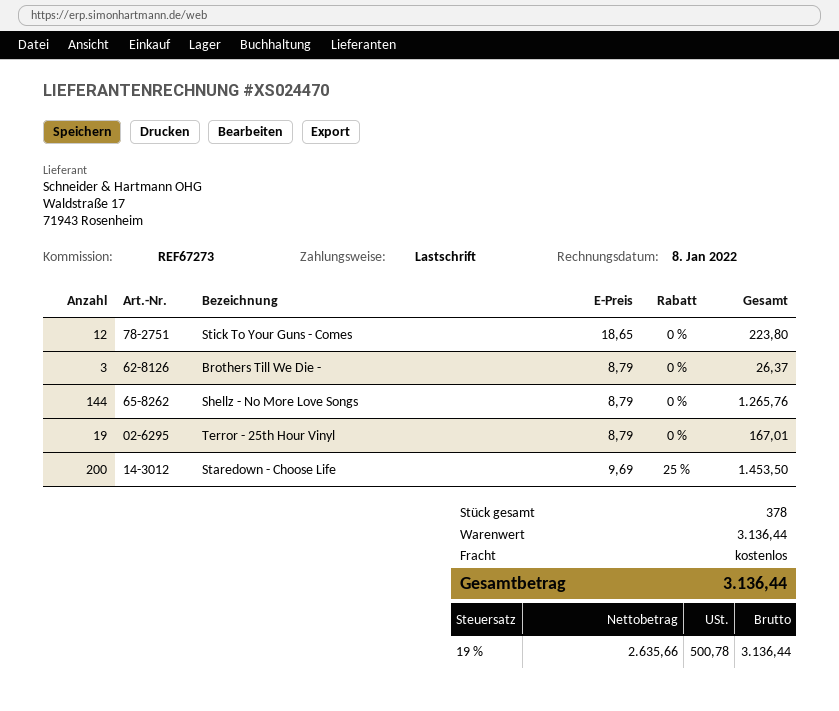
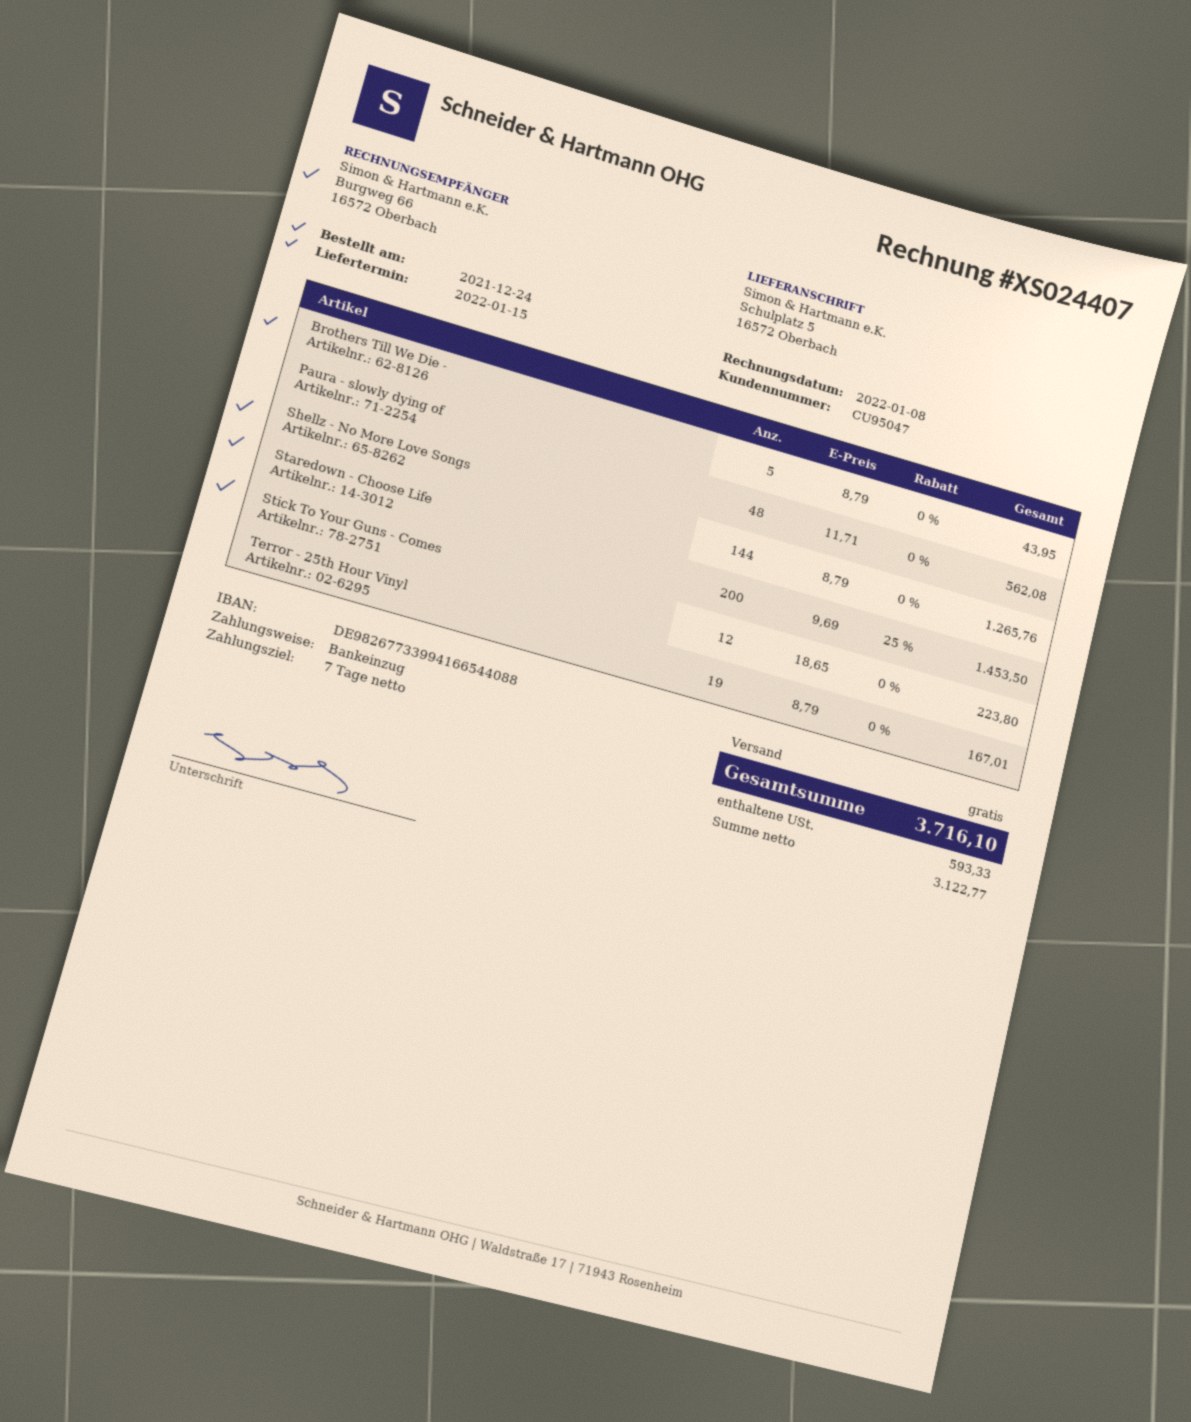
invoice number: XS024470 -> XS024407
Brothers Till We Die -: 3 x 8.79 = 26.37 -> 5 x 8.79 = 43.95
Paura - slowly dying of: none -> 48 x 11.71 = 562.08
net: 2635.66 -> 3122.77
tax: 500.78 -> 593.33
total: 3136.44 -> 3716.10

